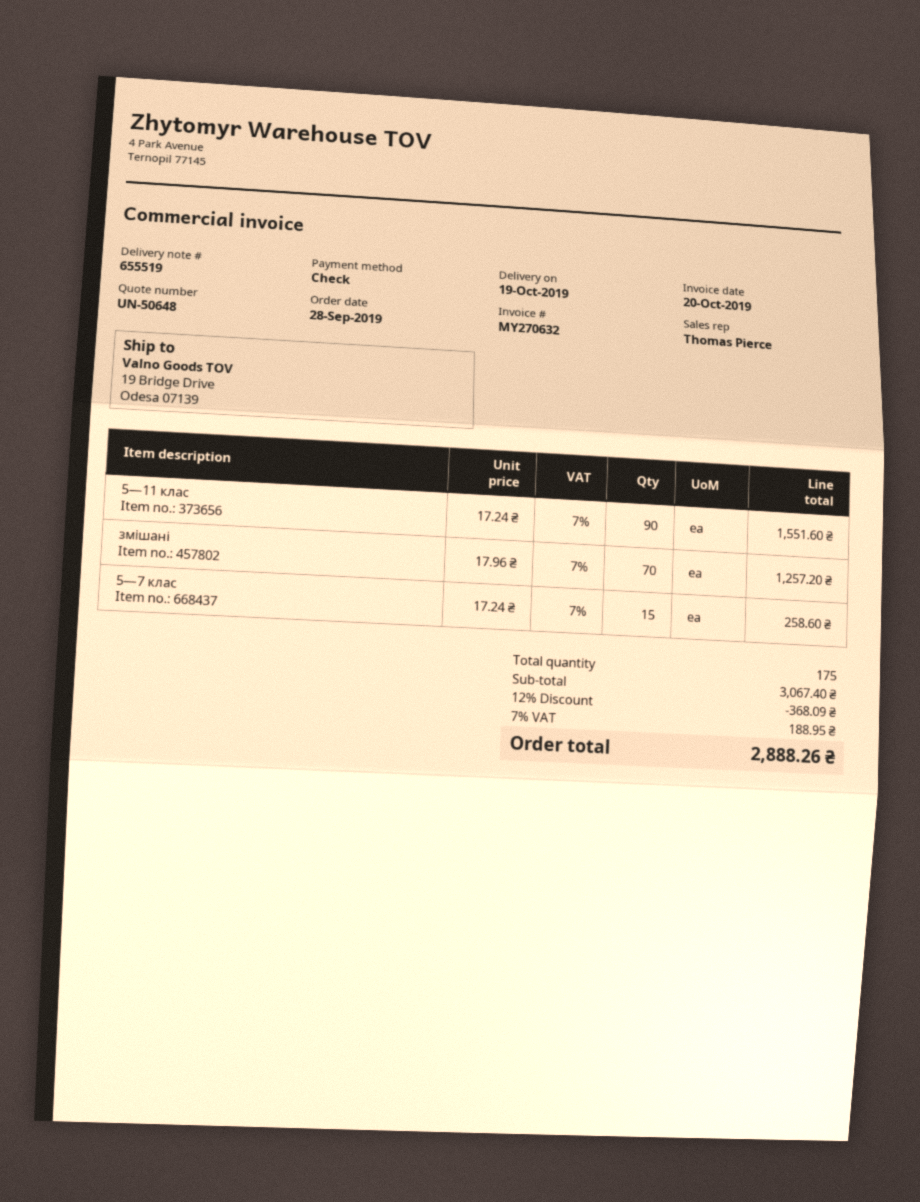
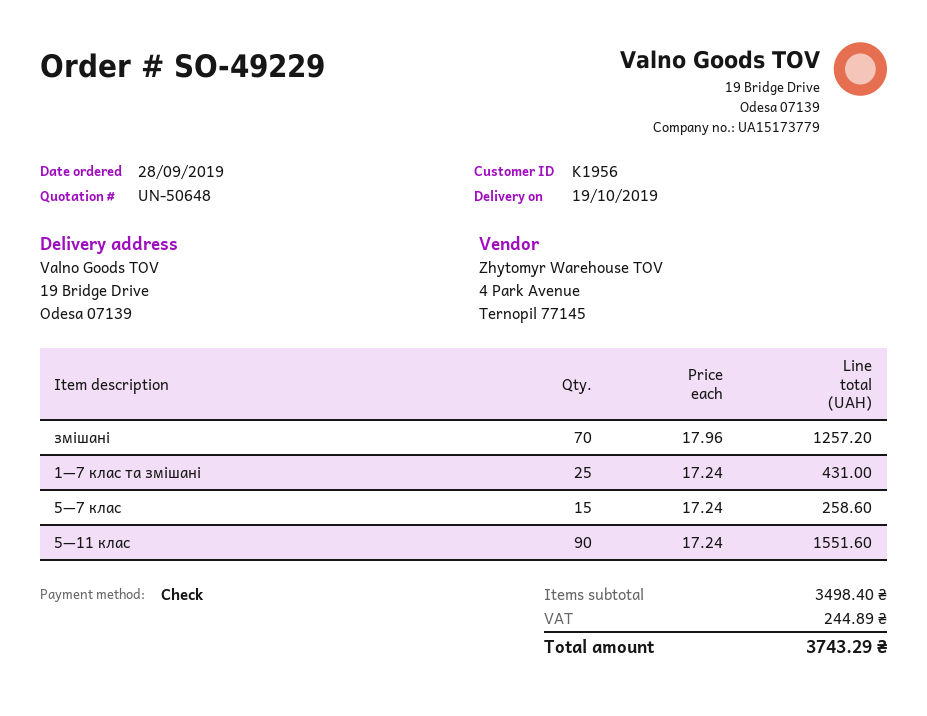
1—7 клас та змішані: none -> 25 x 17.24 = 431.00
subtotal: 3067.40 -> 3498.40
discount: 12% = 368.09 -> none
tax: 188.95 -> 244.89
total: 2888.26 -> 3743.29

